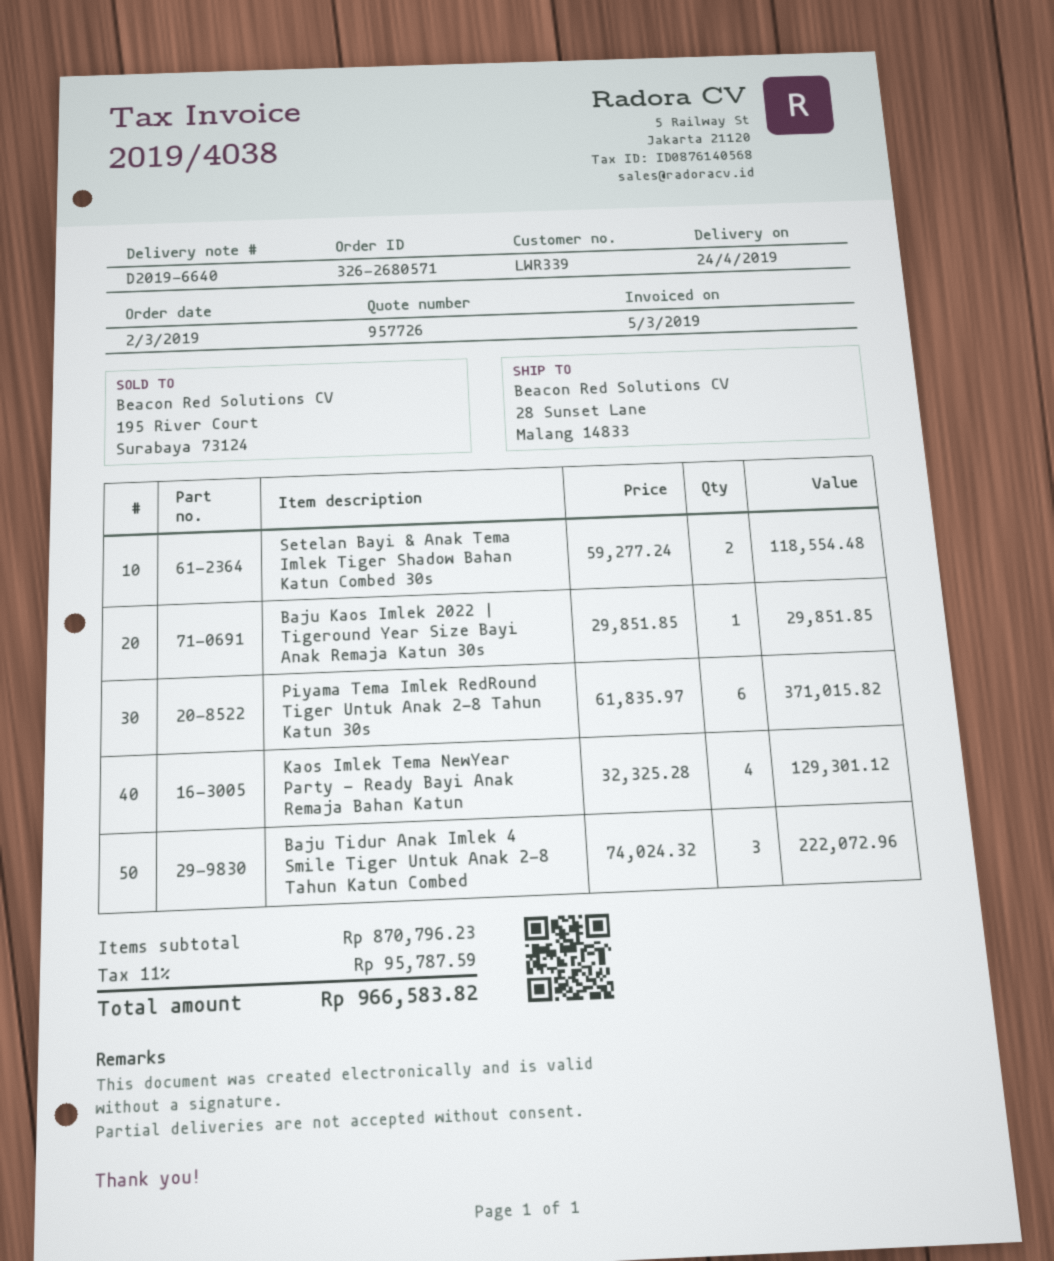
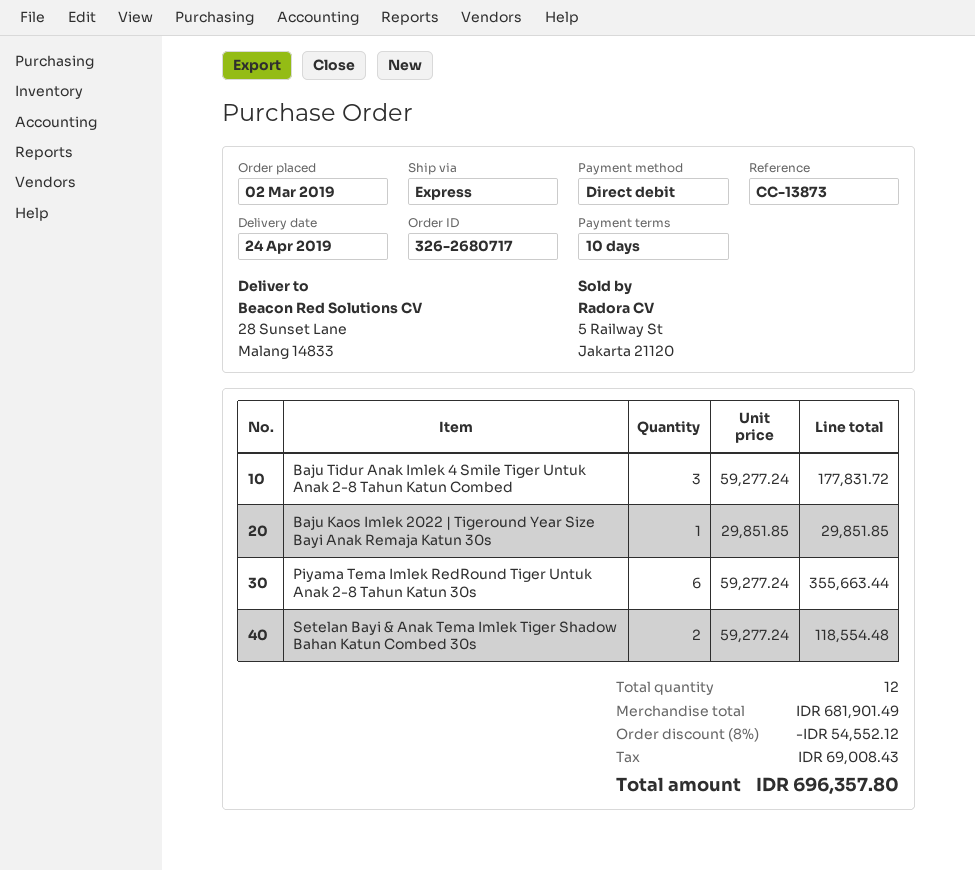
order number: 326-2680571 -> 326-2680717
Piyama Tema Imlek RedRound Tiger Untuk Anak 2-8 Tahun Katun 30s: 6 x 61835.97 = 371015.82 -> 6 x 59277.24 = 355663.44
Kaos Imlek Tema NewYear Party - Ready Bayi Anak Remaja Bahan Katun: 4 x 32325.28 = 129301.12 -> none
Baju Tidur Anak Imlek 4 Smile Tiger Untuk Anak 2-8 Tahun Katun Combed: 3 x 74024.32 = 222072.96 -> 3 x 59277.24 = 177831.72
subtotal: 870796.23 -> 681901.49
discount: none -> 8% = 54552.12
tax: 95787.59 -> 69008.43
total: 966583.82 -> 696357.80

